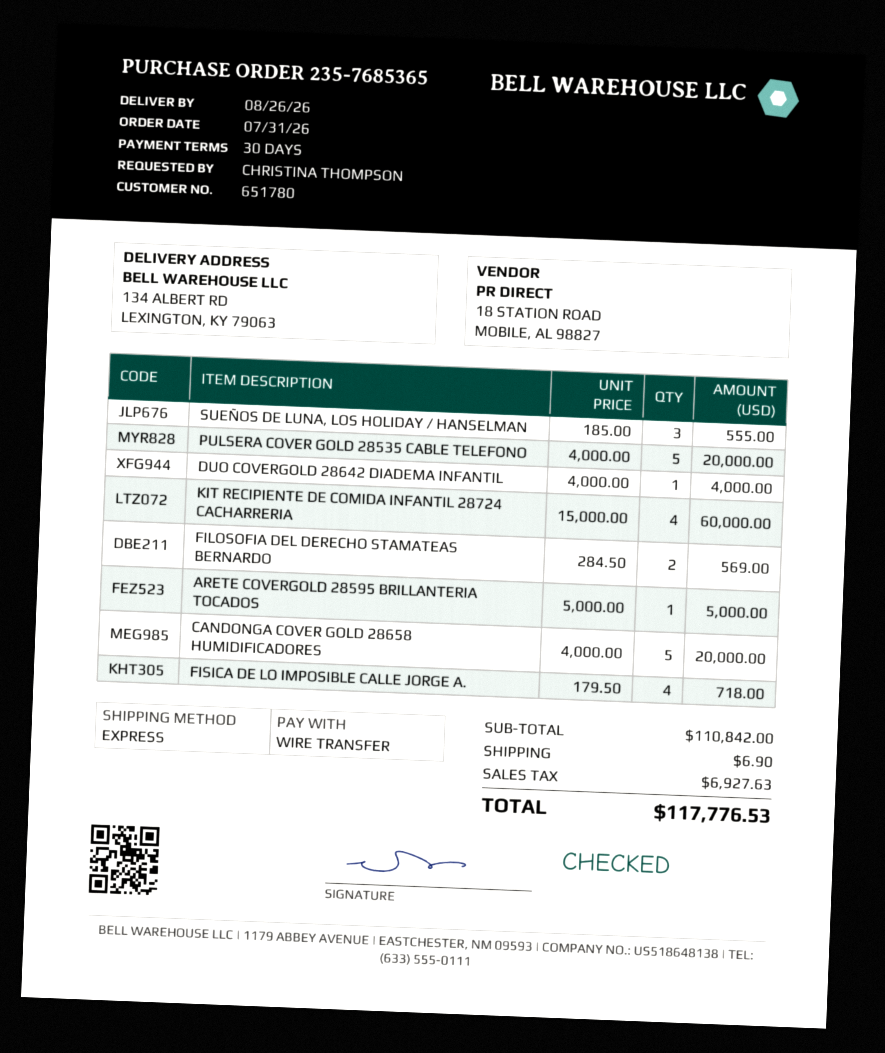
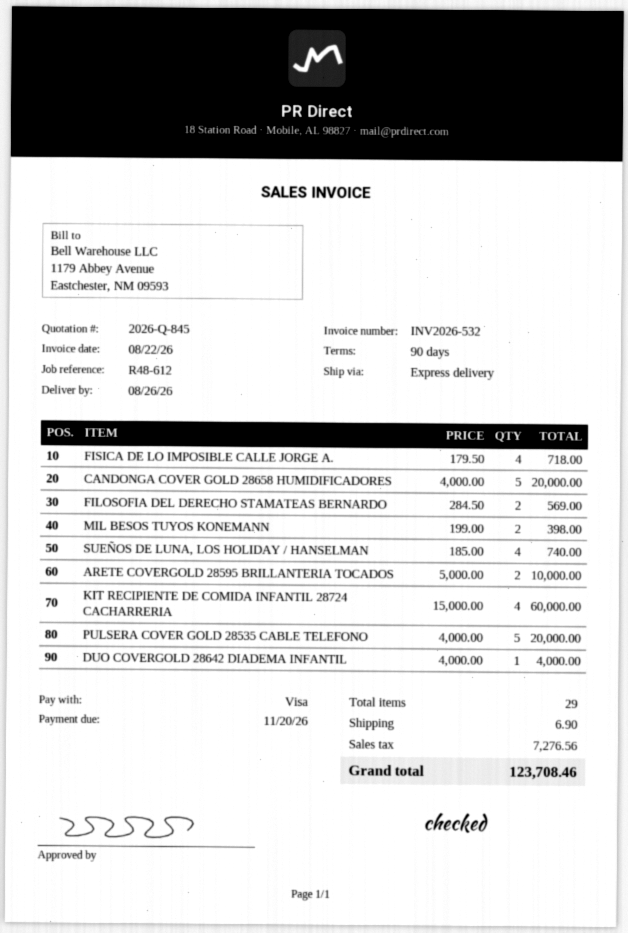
payment terms: 30 days -> 90 days
payment method: bank transfer -> Visa
SUEÑOS DE LUNA, LOS HOLIDAY / HANSELMAN: 3 x 185.00 = 555.00 -> 4 x 185.00 = 740.00
ARETE COVERGOLD 28595 BRILLANTERIA TOCADOS: 1 x 5000.00 = 5000.00 -> 2 x 5000.00 = 10000.00
MIL BESOS TUYOS KONEMANN: none -> 2 x 199.00 = 398.00
tax: 6927.63 -> 7276.56
total: 117776.53 -> 123708.46

